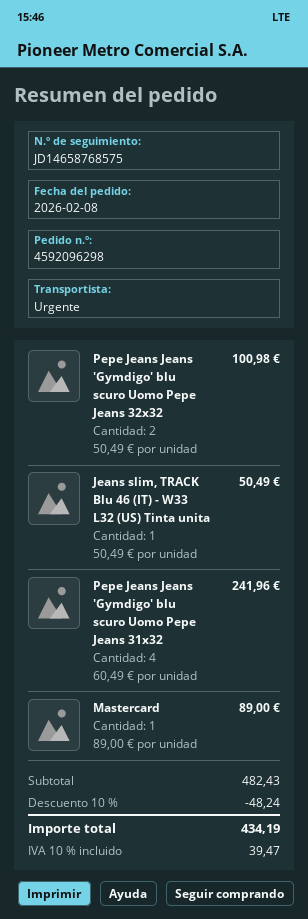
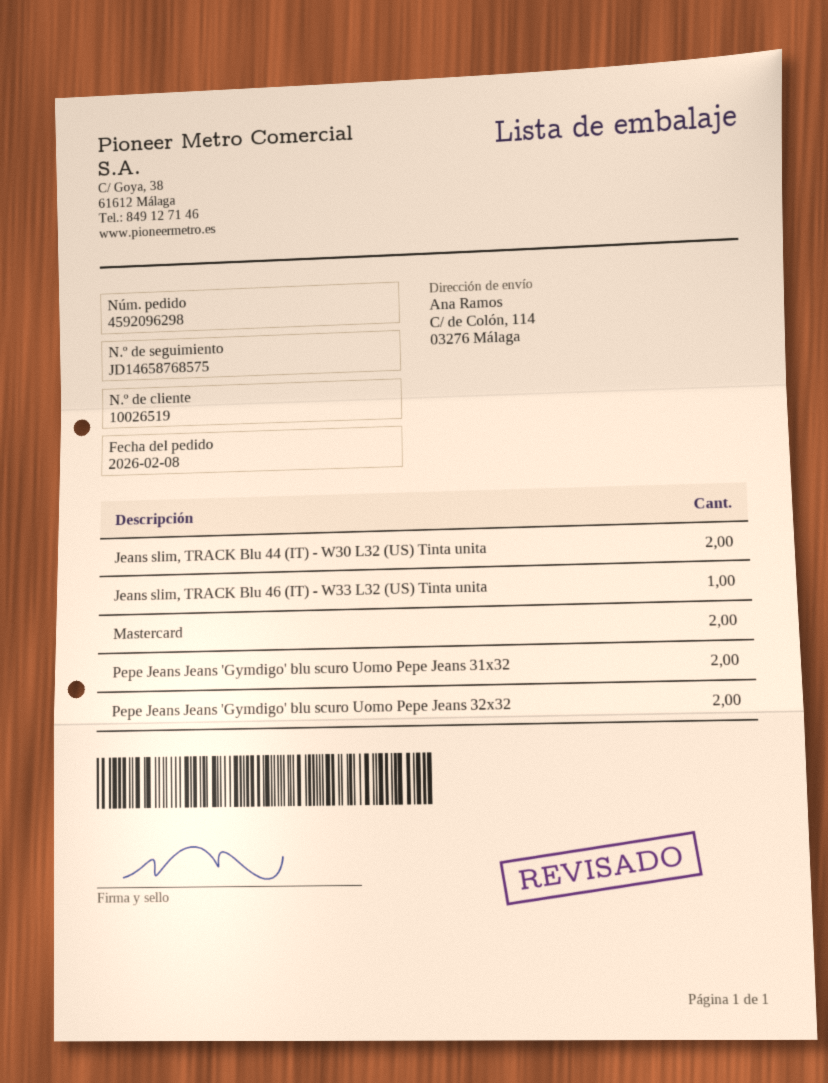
Pepe Jeans Jeans 'Gymdigo' blu scuro Uomo Pepe Jeans 31x32: 4 -> 2
Mastercard: 1 -> 2
Jeans slim, TRACK Blu 44 (IT) - W30 L32 (US) Tinta unita: none -> 2

